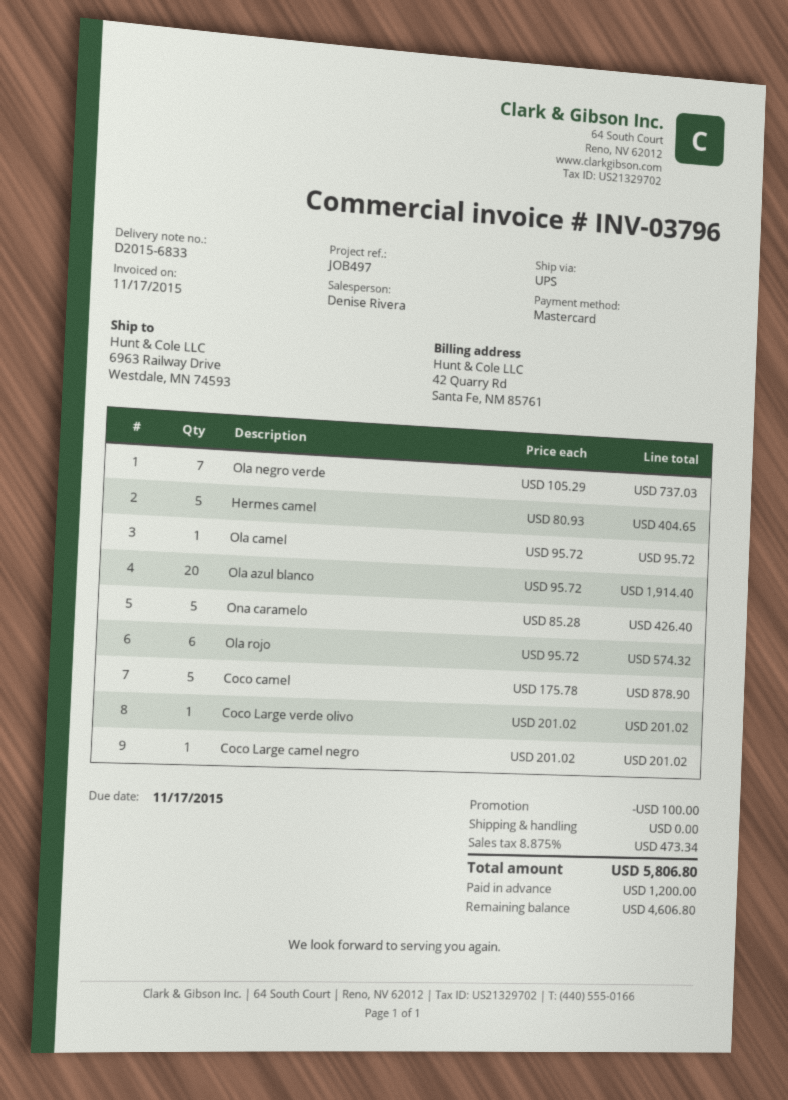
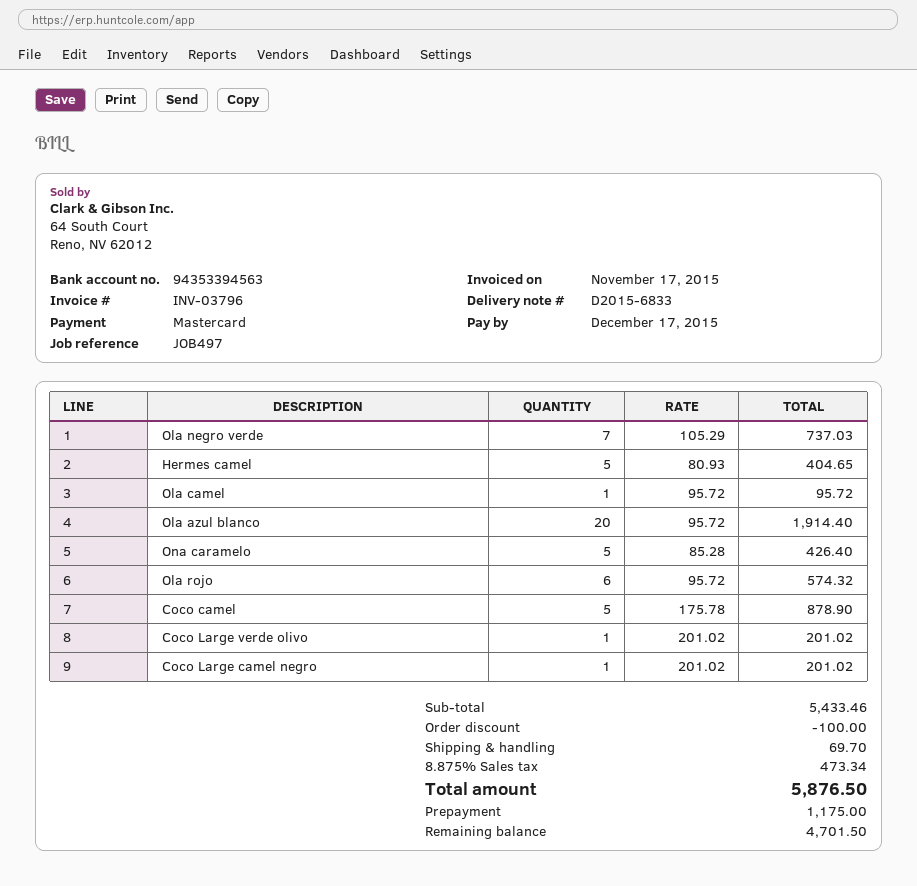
due date: 2015-11-17 -> 2015-12-17
shipping: 0.00 -> 69.70
total: 5806.80 -> 5876.50
deposit: 1200.00 -> 1175.00
balance: 4606.80 -> 4701.50

